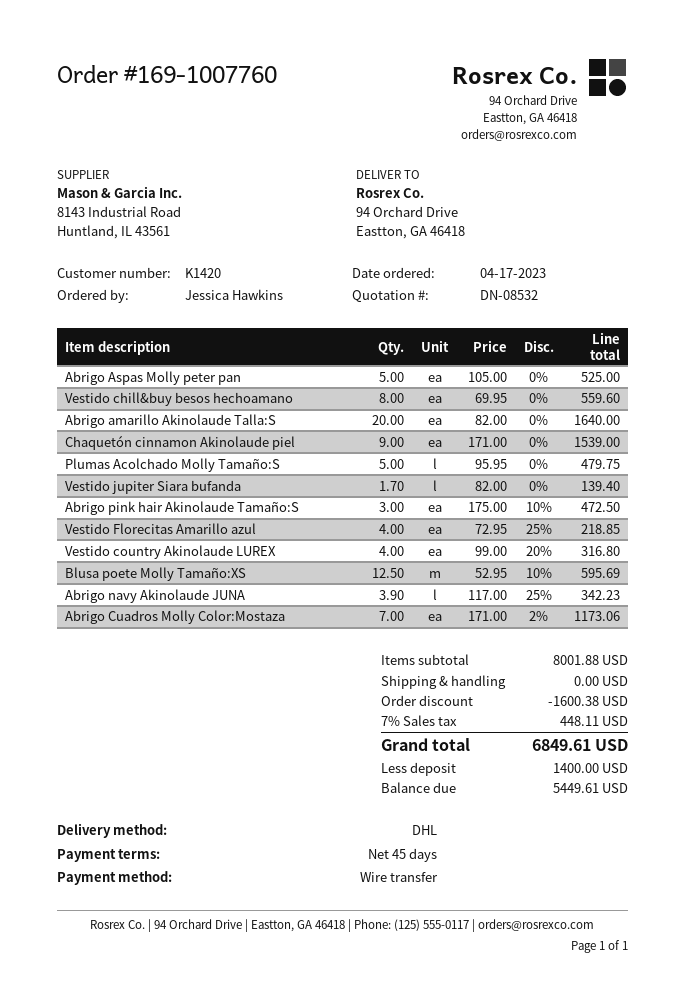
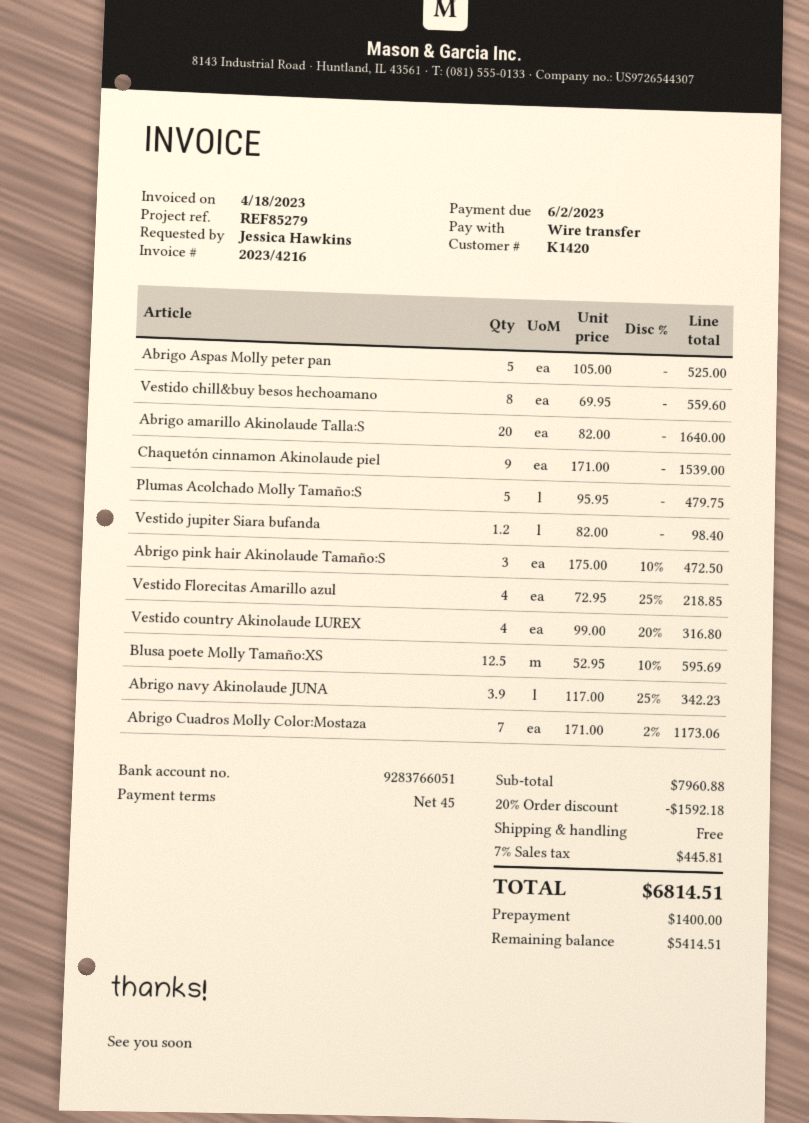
Vestido jupiter Siara bufanda: 1.7 x 82.00 = 139.40 -> 1.2 x 82.00 = 98.40
subtotal: 8001.88 -> 7960.88
discount: 1600.38 -> 1592.18
tax: 7% = 448.11 -> 7% = 445.81
total: 6849.61 -> 6814.51
balance: 5449.61 -> 5414.51

